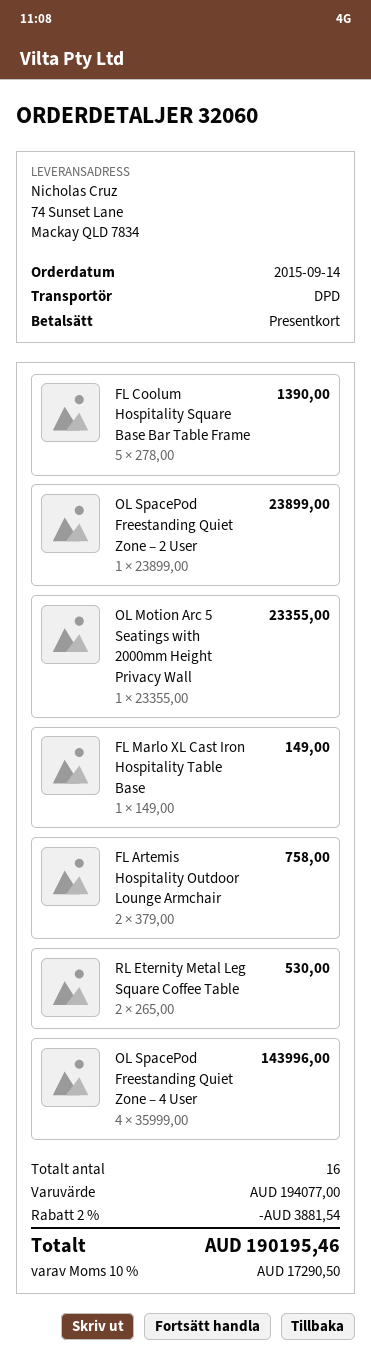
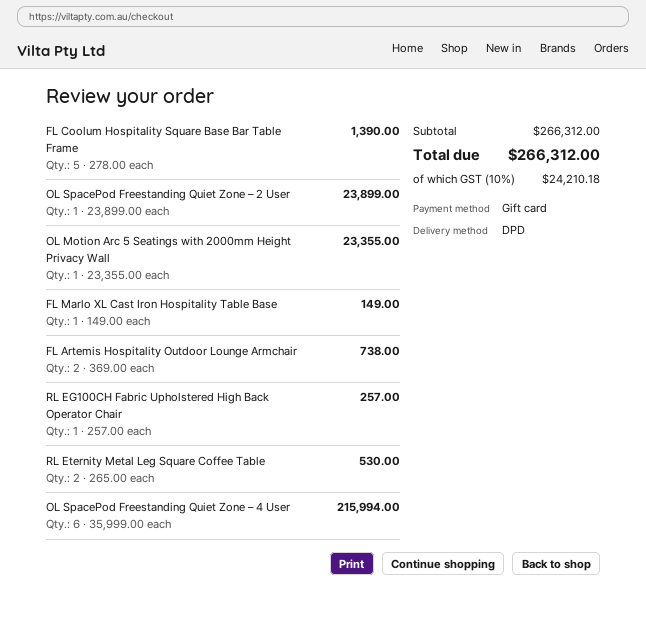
FL Artemis Hospitality Outdoor Lounge Armchair: 2 x 379.00 = 758.00 -> 2 x 369.00 = 738.00
OL SpacePod Freestanding Quiet Zone – 4 User: 4 x 35999.00 = 143996.00 -> 6 x 35999.00 = 215994.00
RL EG100CH Fabric Upholstered High Back Operator Chair: none -> 1 x 257.00 = 257.00
subtotal: 194077.00 -> 266312.00
discount: 2% = 3881.54 -> none
tax: 10% = 17290.50 -> 10% = 24210.18
total: 190195.46 -> 266312.00

